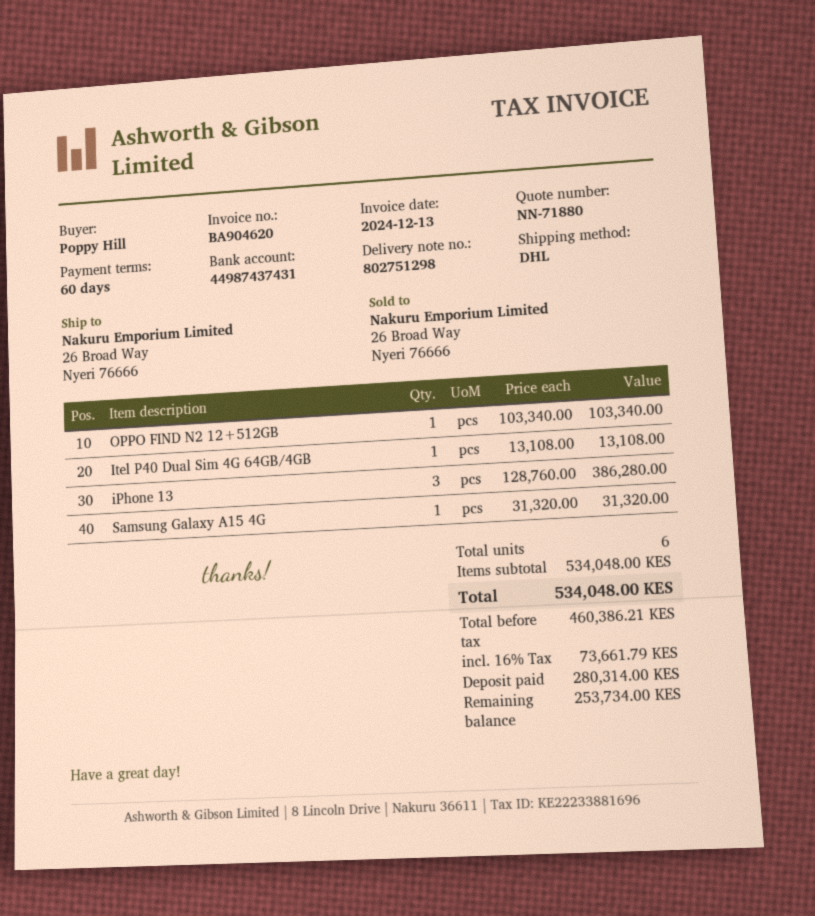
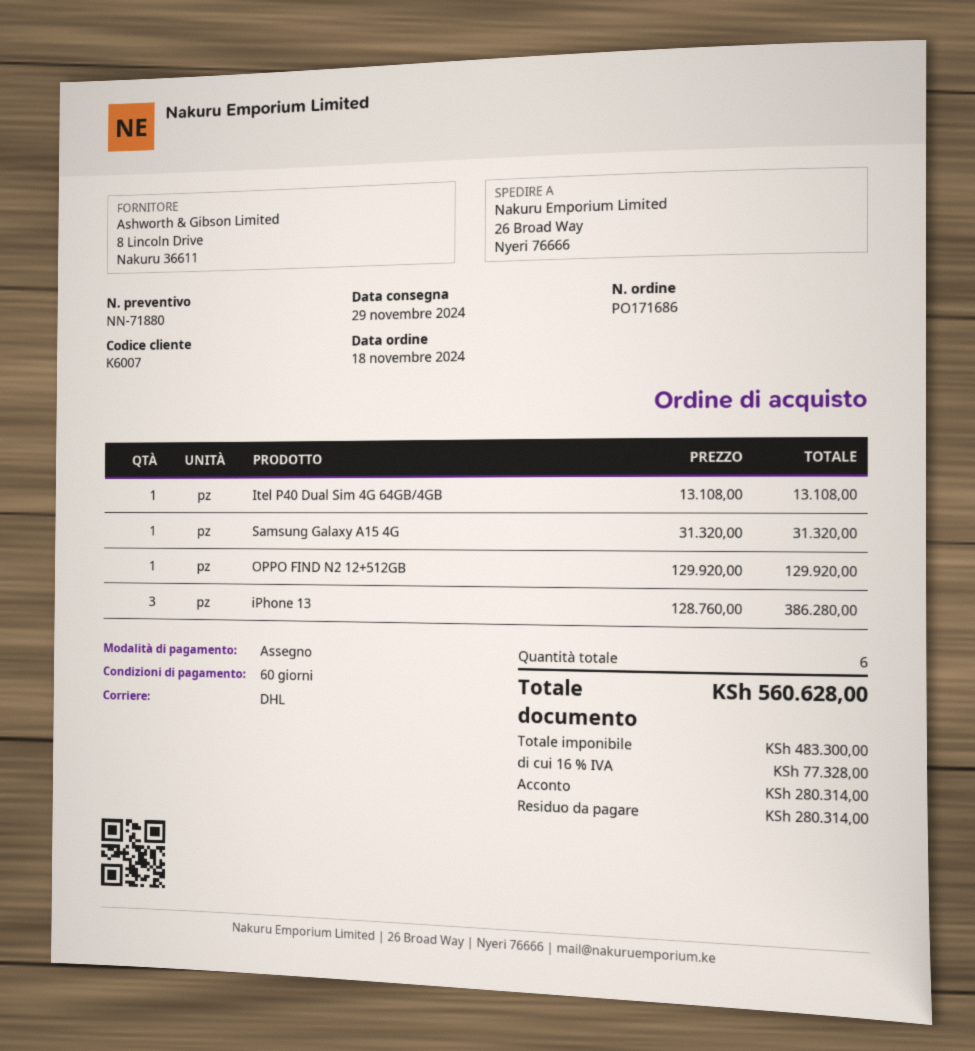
OPPO FIND N2 12+512GB: 1 x 103340.00 = 103340.00 -> 1 x 129920.00 = 129920.00
net: 460386.21 -> 483300.00
tax: 16% = 73661.79 -> 16% = 77328.00
total: 534048.00 -> 560628.00
balance: 253734.00 -> 280314.00

